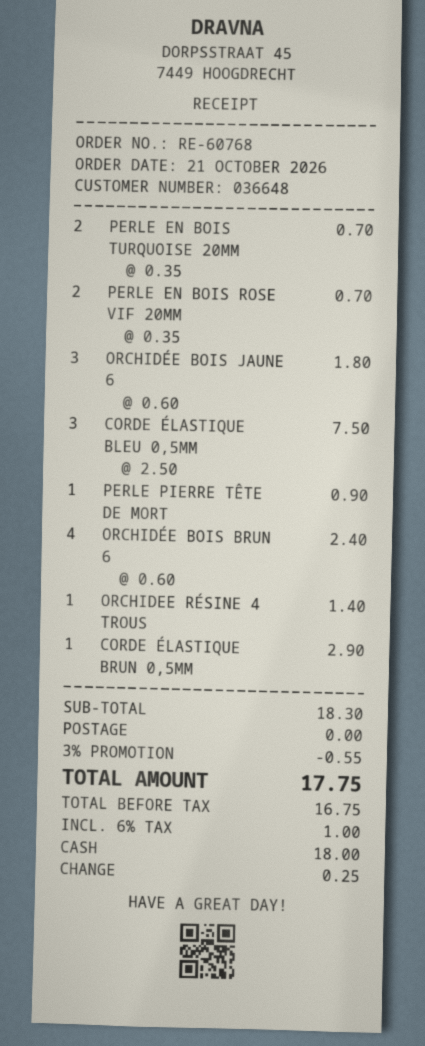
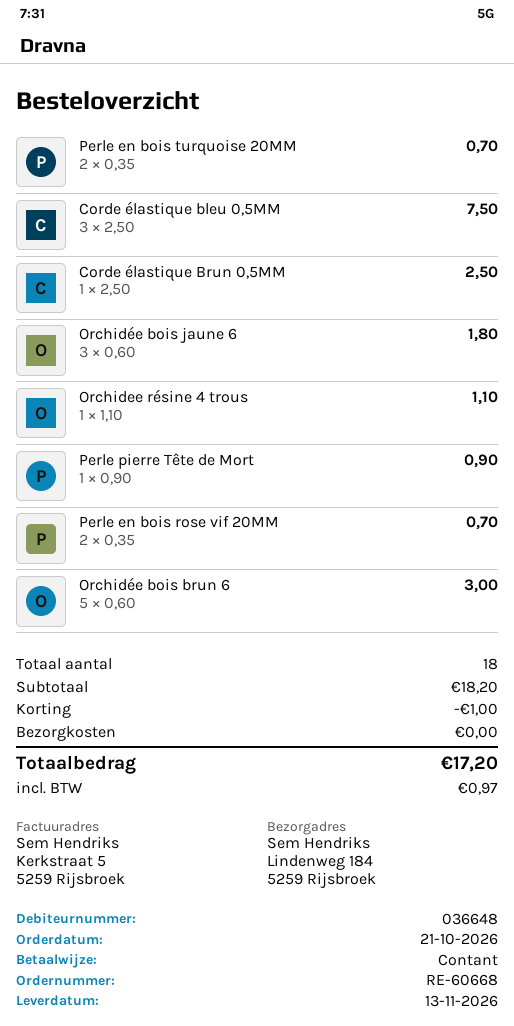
order number: RE-60768 -> RE-60668
ORCHIDÉE BOIS BRUN 6: 4 x 0.60 = 2.40 -> 5 x 0.60 = 3.00
ORCHIDEE RÉSINE 4 TROUS: 1 x 1.40 = 1.40 -> 1 x 1.10 = 1.10
CORDE ÉLASTIQUE BRUN 0,5MM: 1 x 2.90 = 2.90 -> 1 x 2.50 = 2.50
subtotal: 18.30 -> 18.20
discount: 0.55 -> 1.00
tax: 1.00 -> 0.97
total: 17.75 -> 17.20

